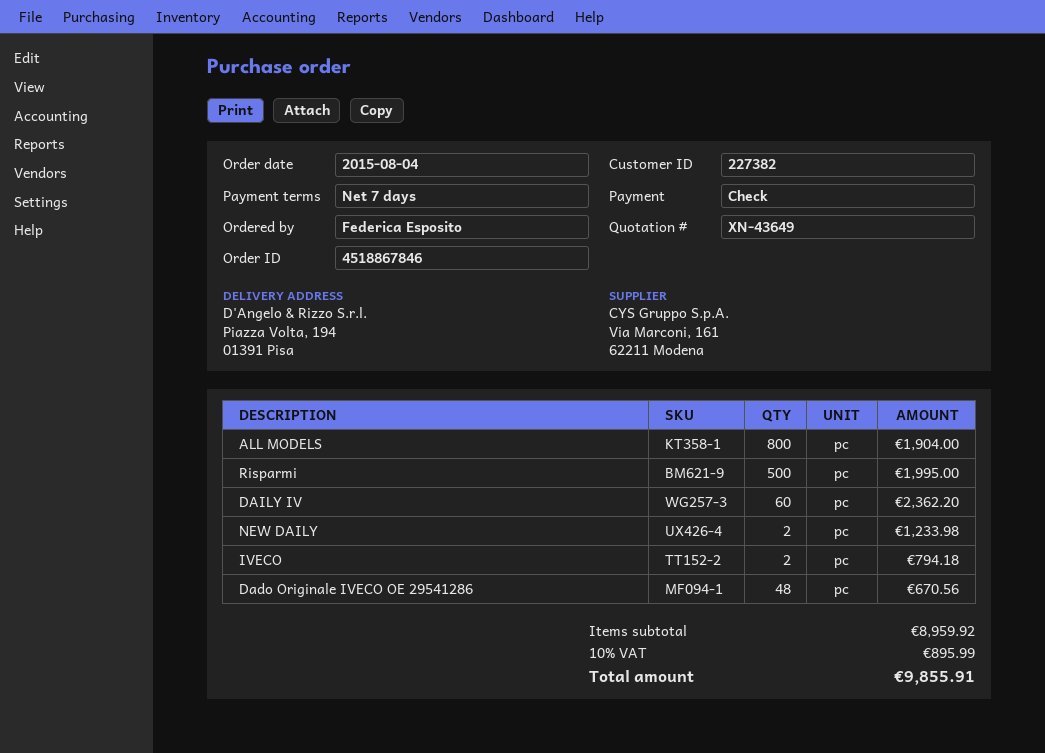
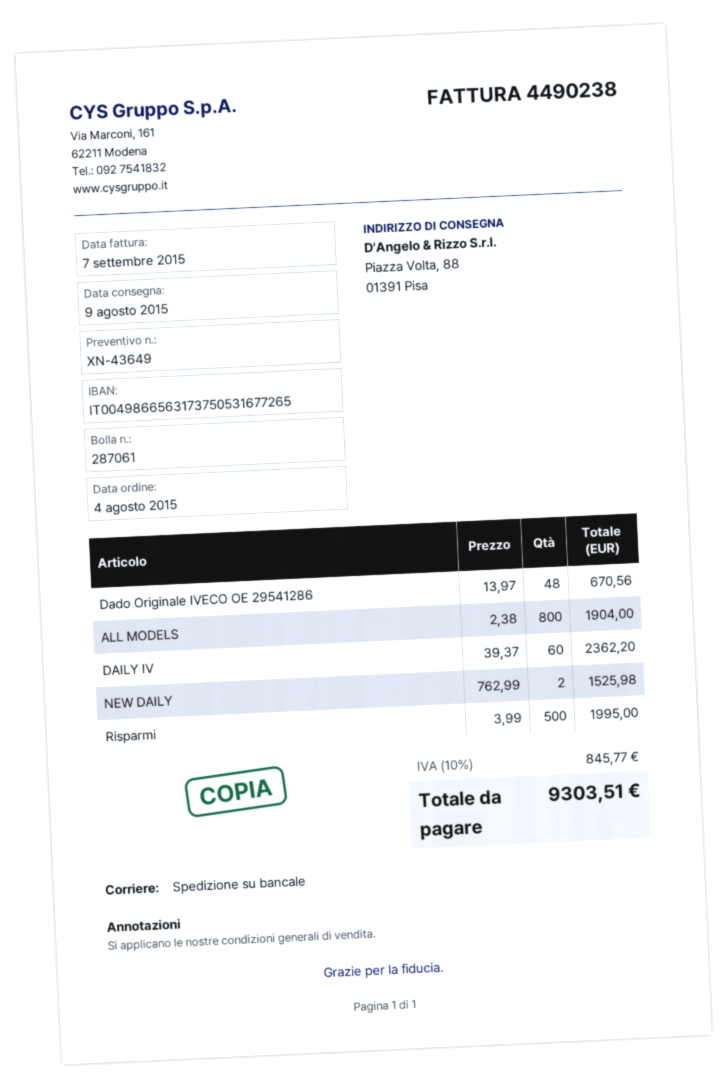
ship to: Piazza Volta, 194, 01391 Pisa -> Piazza Volta, 88, 01391 Pisa
NEW DAILY: 2 for 1233.98 -> 2 for 1525.98
IVECO: 2 for 794.18 -> none
tax: 10% = 895.99 -> 10% = 845.77
total: 9855.91 -> 9303.51

